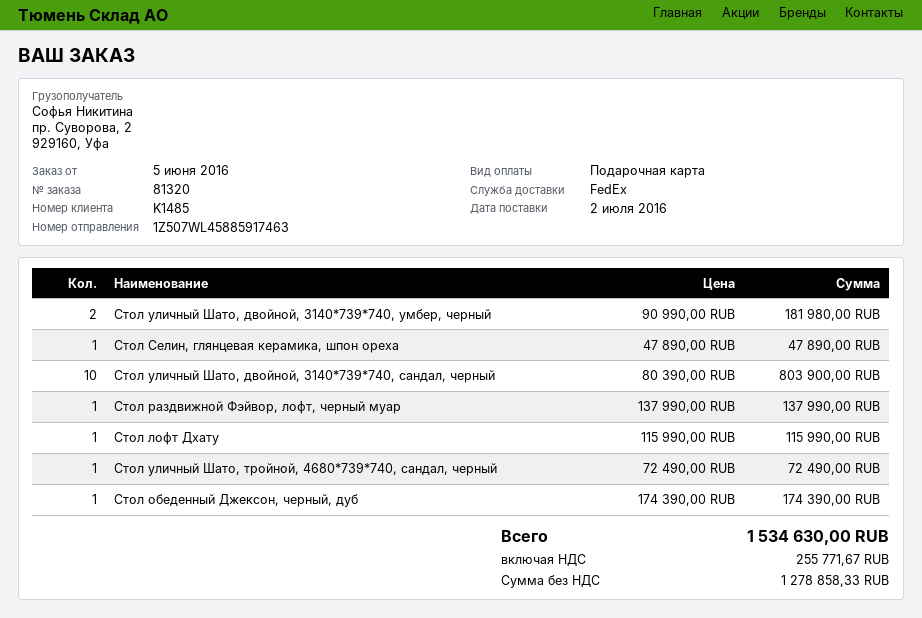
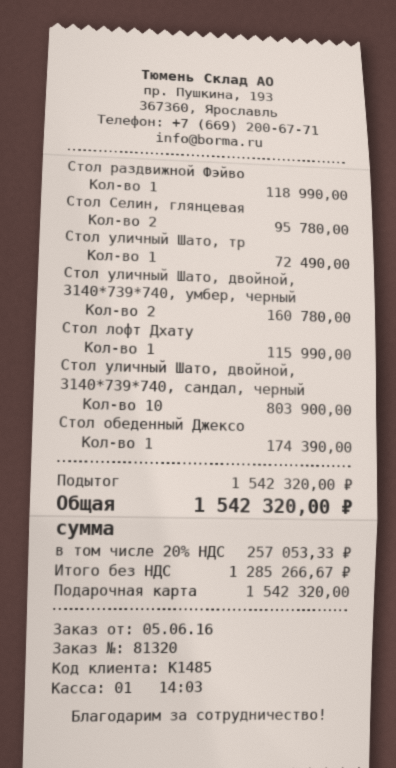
Стол уличный Шато, двойной, 3140*739*740, умбер, черный: 2 for 181980.00 -> 2 for 160780.00
Стол Селин, глянцевая керамика, шпон ореха: 1 for 47890.00 -> 2 for 95780.00
Стол раздвижной Фэйвор, лофт, черный муар: 1 for 137990.00 -> 1 for 118990.00
net: 1278858.33 -> 1285266.67
tax: 255771.67 -> 257053.33
total: 1534630.00 -> 1542320.00

